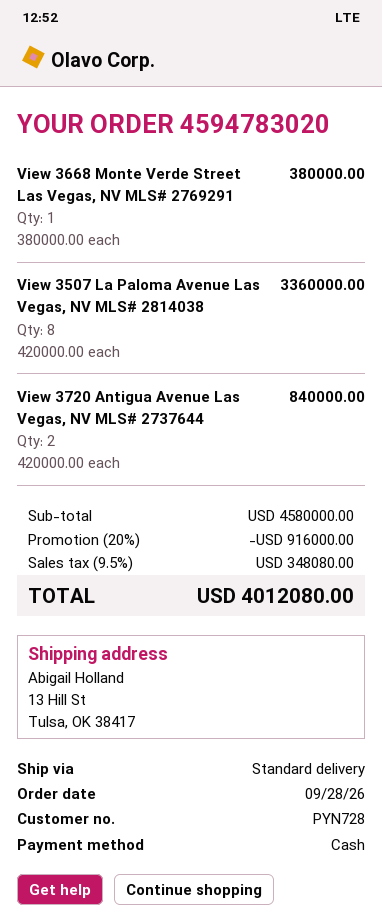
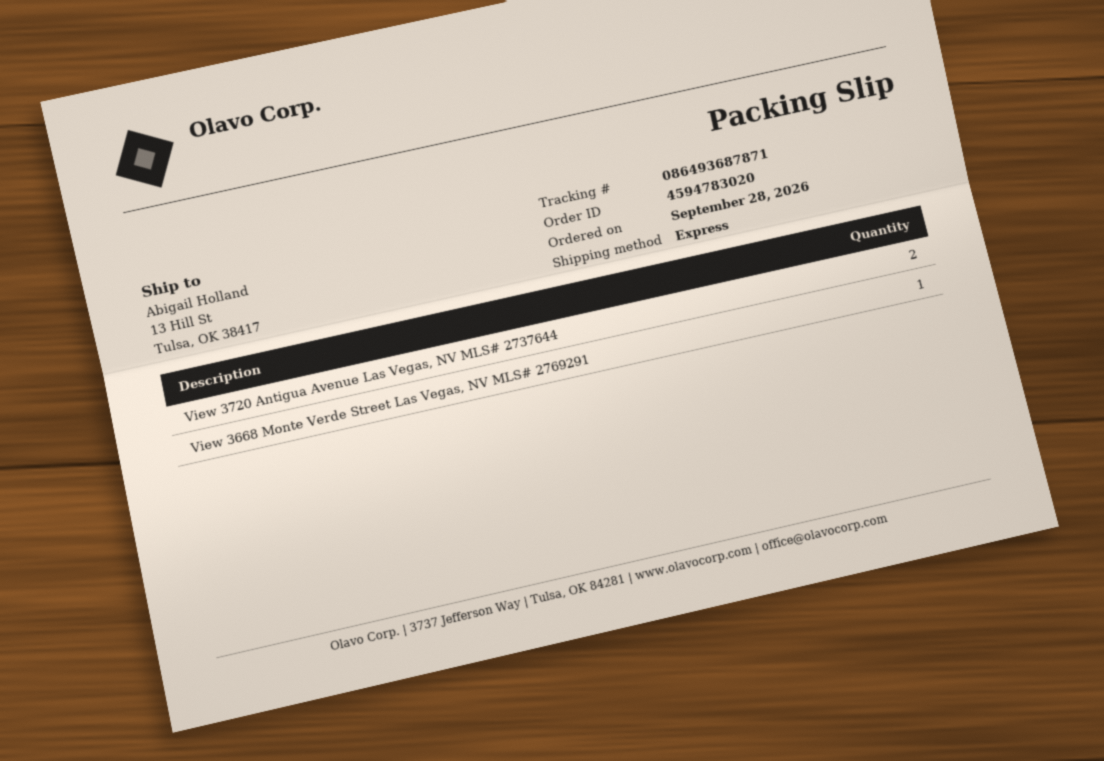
shipping method: standard -> express
View 3507 La Paloma Avenue Las Vegas, NV MLS# 2814038: 8 -> none

